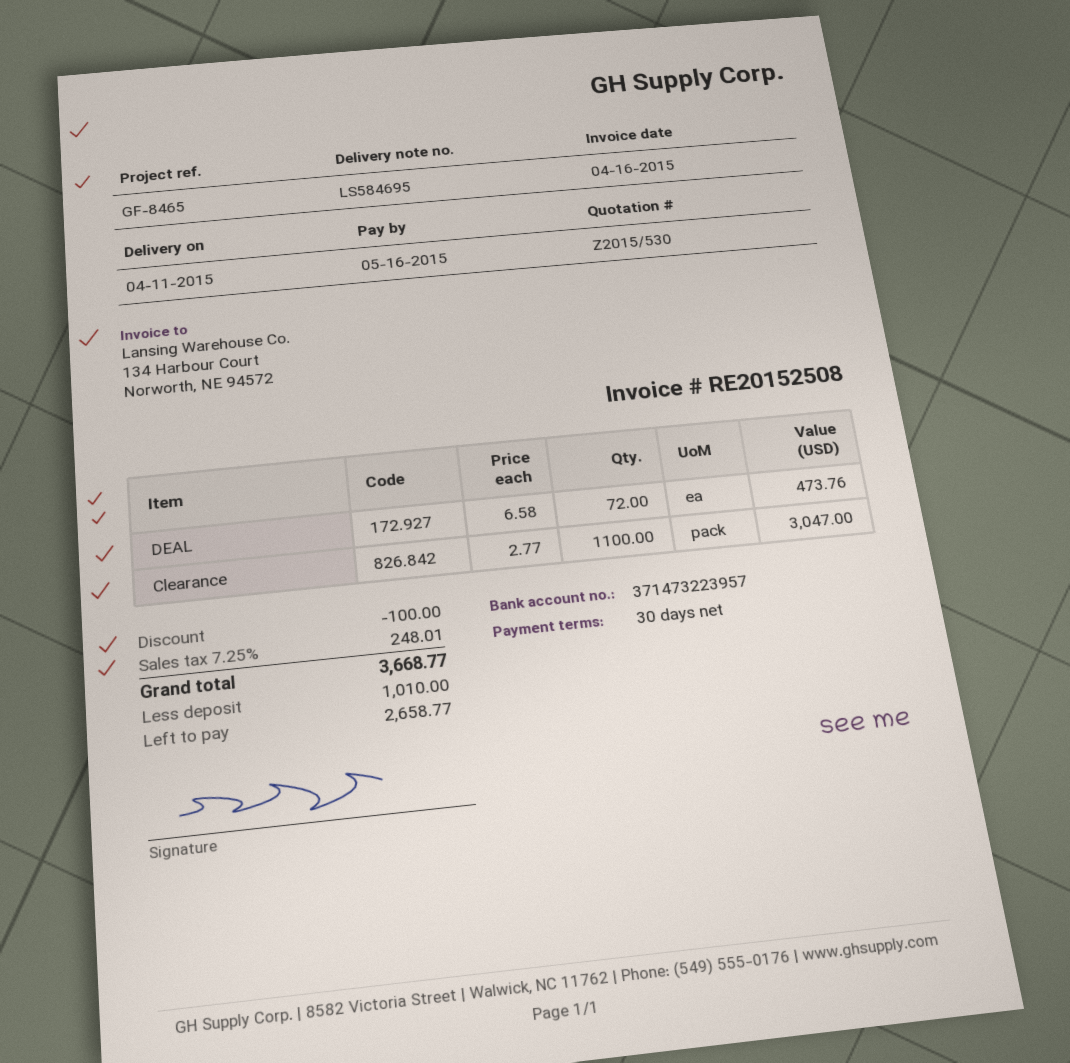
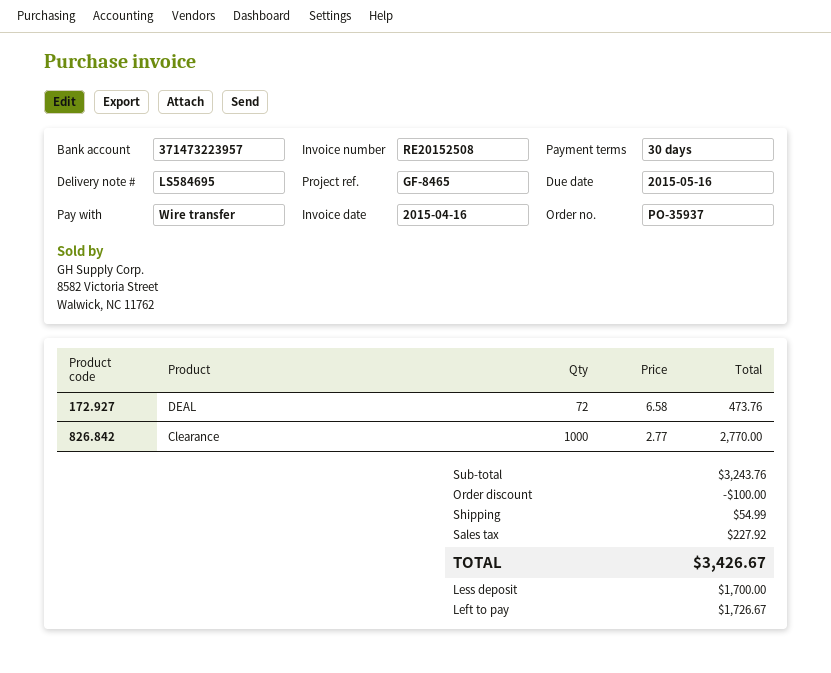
Clearance: 1100 x 2.77 = 3047.00 -> 1000 x 2.77 = 2770.00
shipping: none -> 54.99
tax: 248.01 -> 227.92
total: 3668.77 -> 3426.67
deposit: 1010.00 -> 1700.00
balance: 2658.77 -> 1726.67

